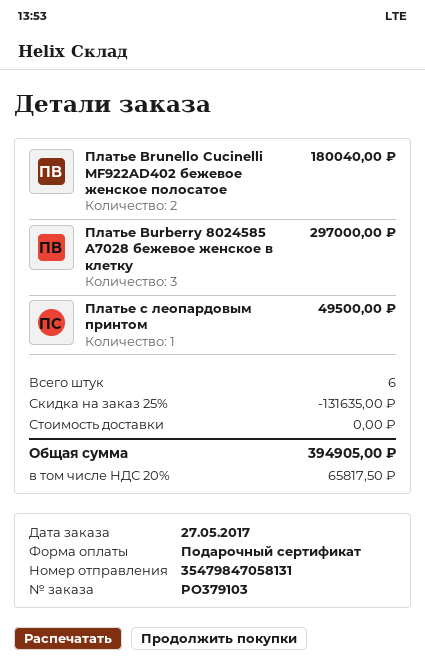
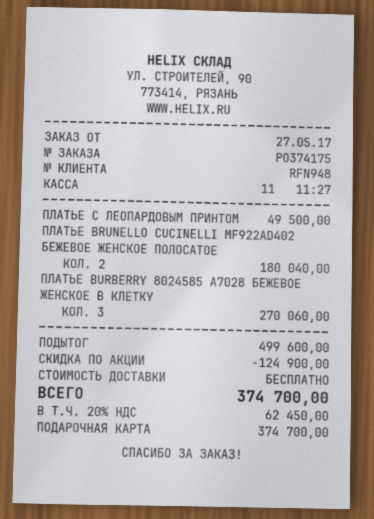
order number: PO379103 -> PO374175
Платье Burberry 8024585 A7028 бежевое женское в клетку: 3 for 297000.00 -> 3 for 270060.00
discount: 131635.00 -> 124900.00
tax: 20% = 65817.50 -> 20% = 62450.00
total: 394905.00 -> 374700.00

